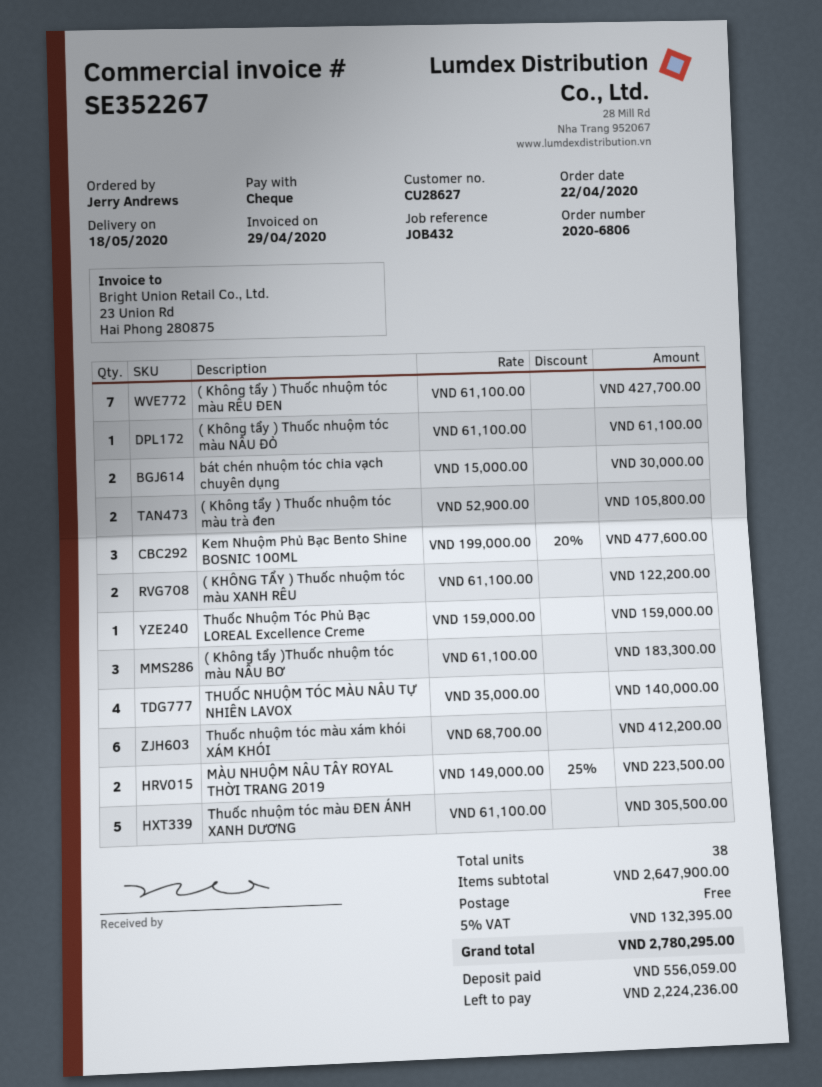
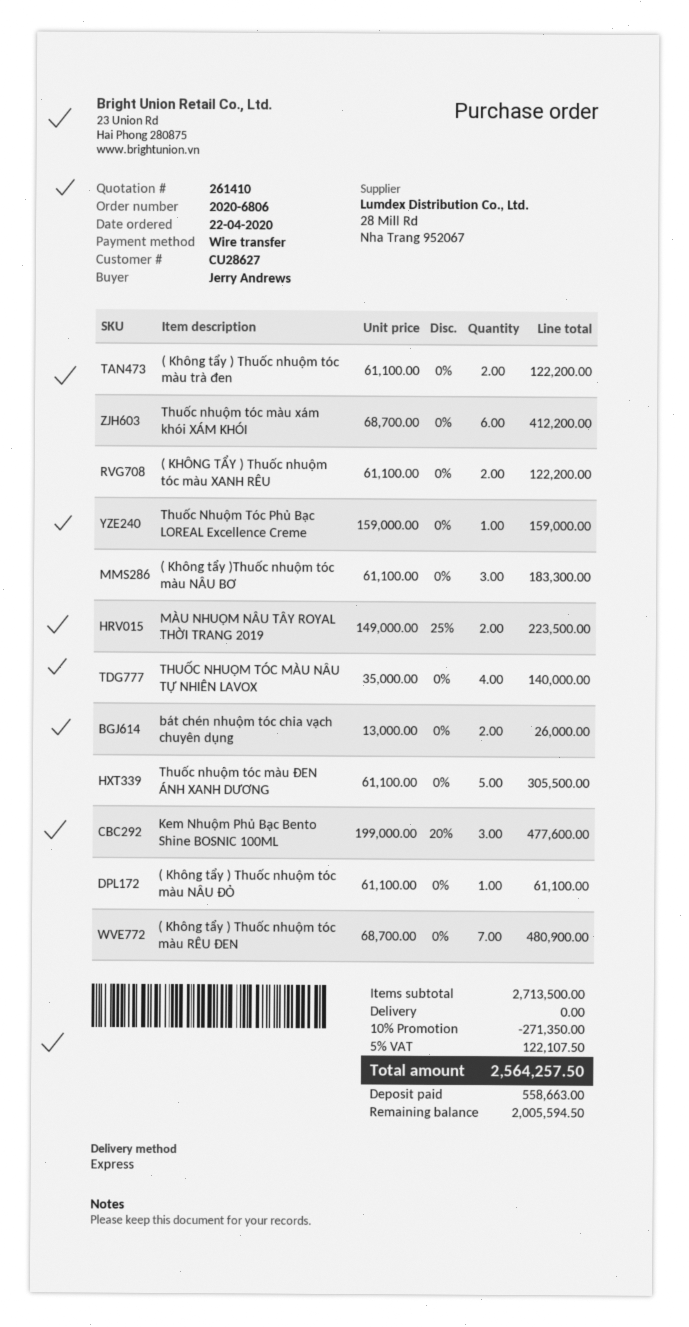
payment method: cheque -> bank transfer
( Không tẩy ) Thuốc nhuộm tóc màu RÊU ĐEN: 7 x 61100.00 = 427700.00 -> 7 x 68700.00 = 480900.00
bát chén nhuộm tóc chia vạch chuyên dụng: 2 x 15000.00 = 30000.00 -> 2 x 13000.00 = 26000.00
( Không tẩy ) Thuốc nhuộm tóc màu trà đen: 2 x 52900.00 = 105800.00 -> 2 x 61100.00 = 122200.00
subtotal: 2647900.00 -> 2713500.00
discount: none -> 10% = 271350.00
tax: 5% = 132395.00 -> 5% = 122107.50
total: 2780295.00 -> 2564257.50
deposit: 556059.00 -> 558663.00
balance: 2224236.00 -> 2005594.50

